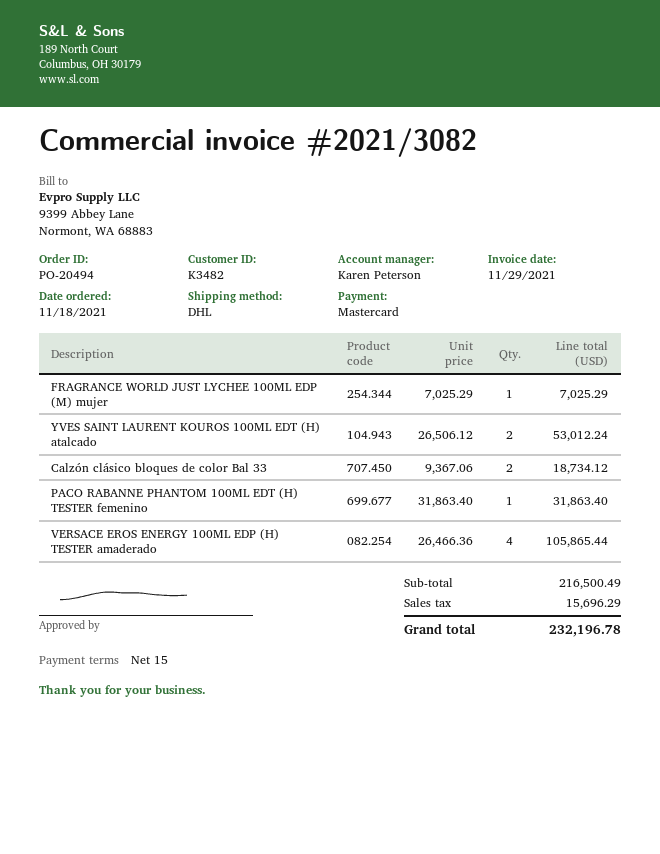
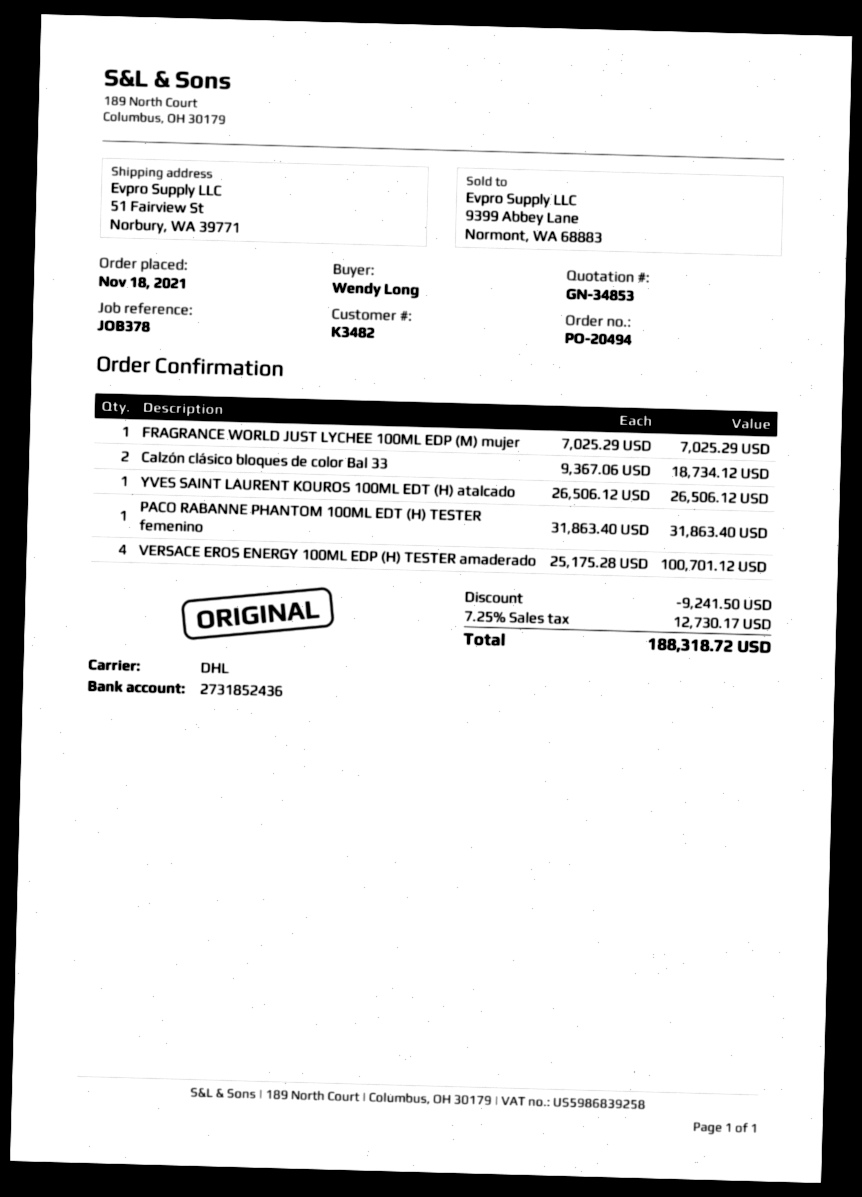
YVES SAINT LAURENT KOUROS 100ML EDT (H) atalcado: 2 x 26506.12 = 53012.24 -> 1 x 26506.12 = 26506.12
VERSACE EROS ENERGY 100ML EDP (H) TESTER amaderado: 4 x 26466.36 = 105865.44 -> 4 x 25175.28 = 100701.12
discount: none -> 9241.50
tax: 15696.29 -> 12730.17
total: 232196.78 -> 188318.72

